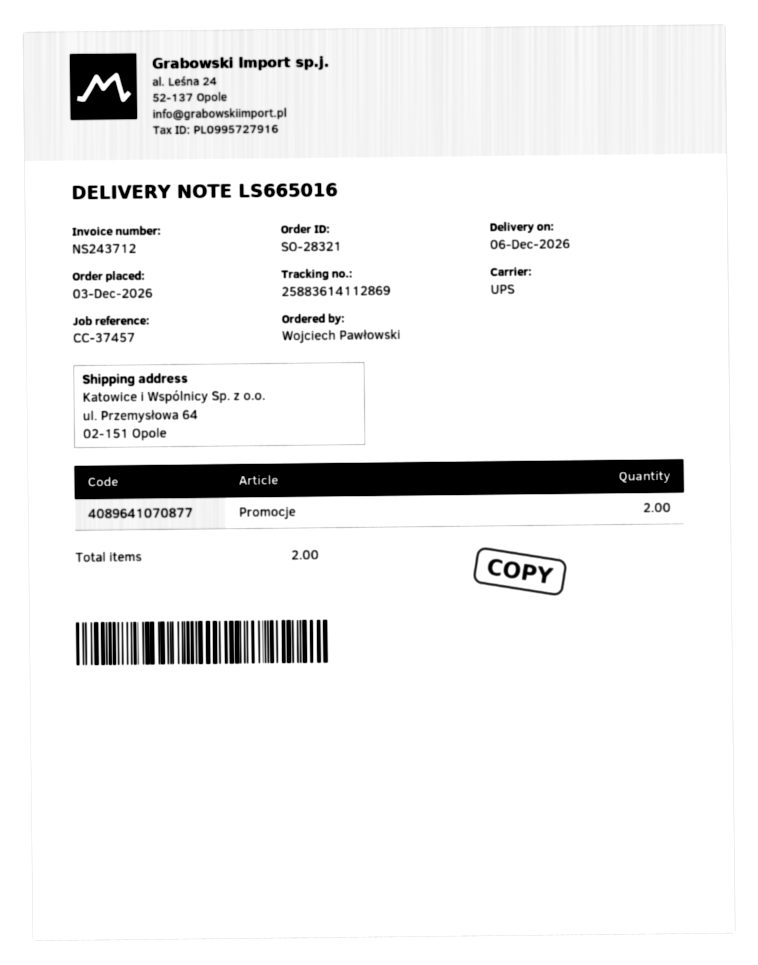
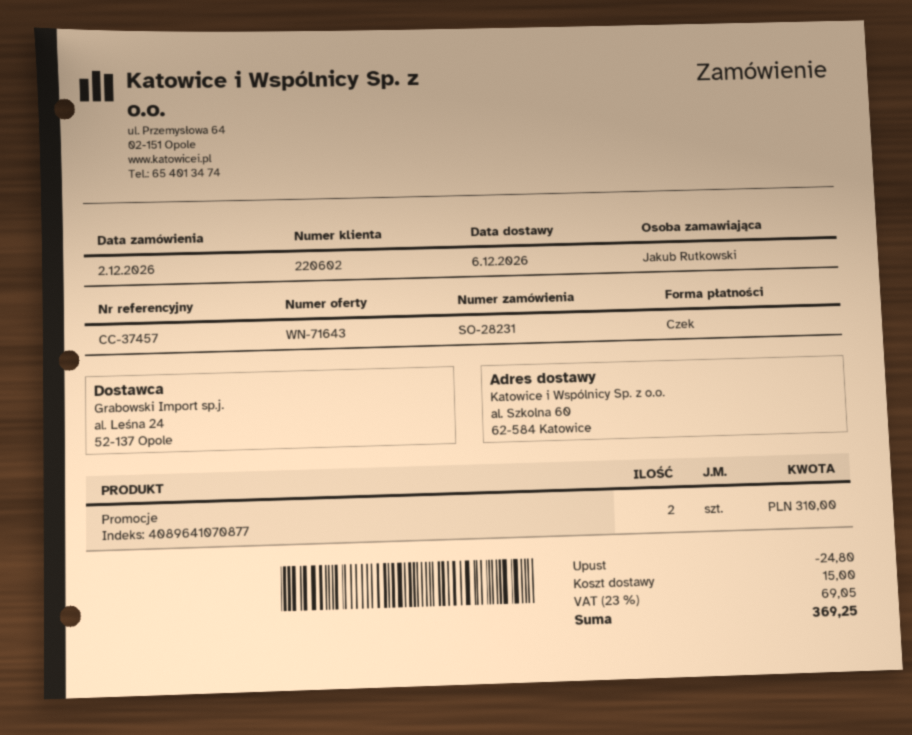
order number: SO-28321 -> SO-28231
order date: 2026-12-03 -> 2026-12-02
ordered by: Wojciech Pawłowski -> Jakub Rutkowski
ship to: ul. Przemysłowa 64, 02-151 Opole -> al. Szkolna 60, 62-584 Katowice

